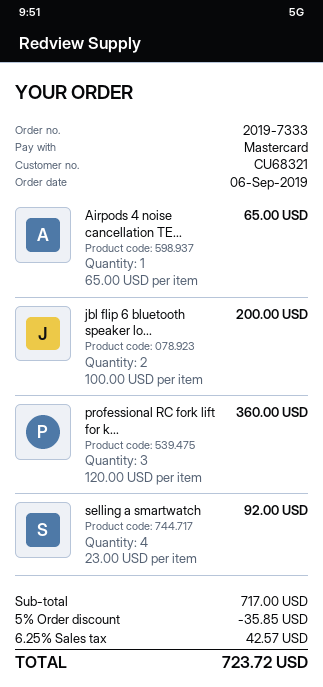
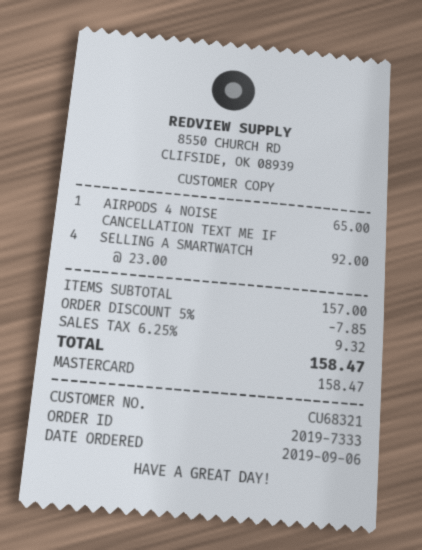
jbl flip 6 bluetooth speaker lo...: 2 x 100.00 = 200.00 -> none
professional RC fork lift for k...: 3 x 120.00 = 360.00 -> none
subtotal: 717.00 -> 157.00
discount: 5% = 35.85 -> 5% = 7.85
tax: 6.25% = 42.57 -> 6.25% = 9.32
total: 723.72 -> 158.47

